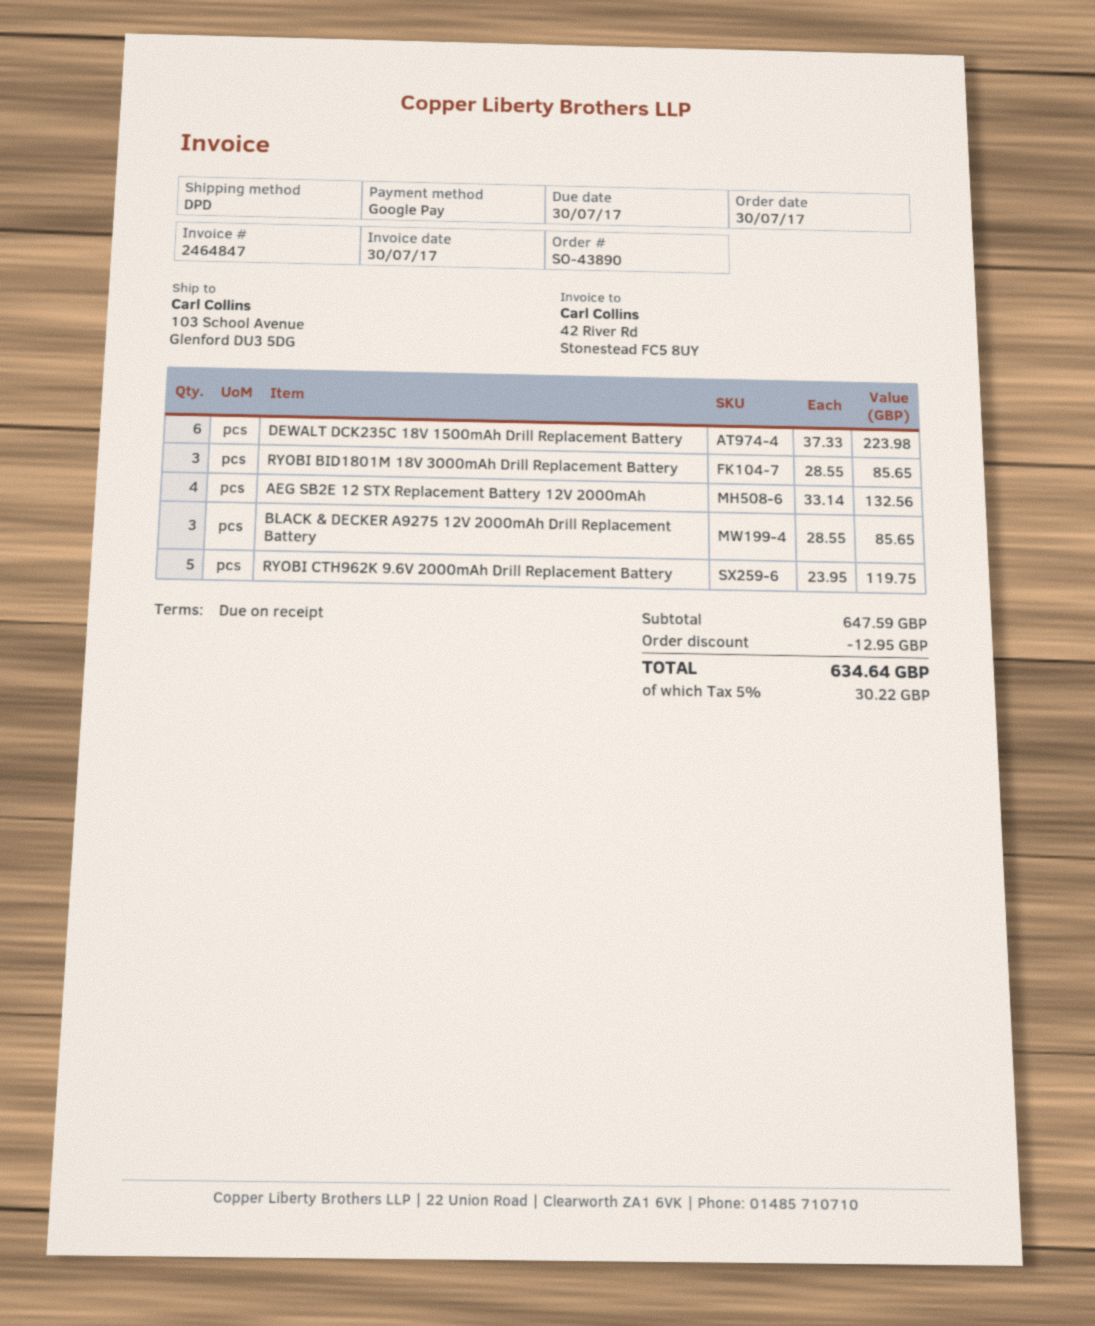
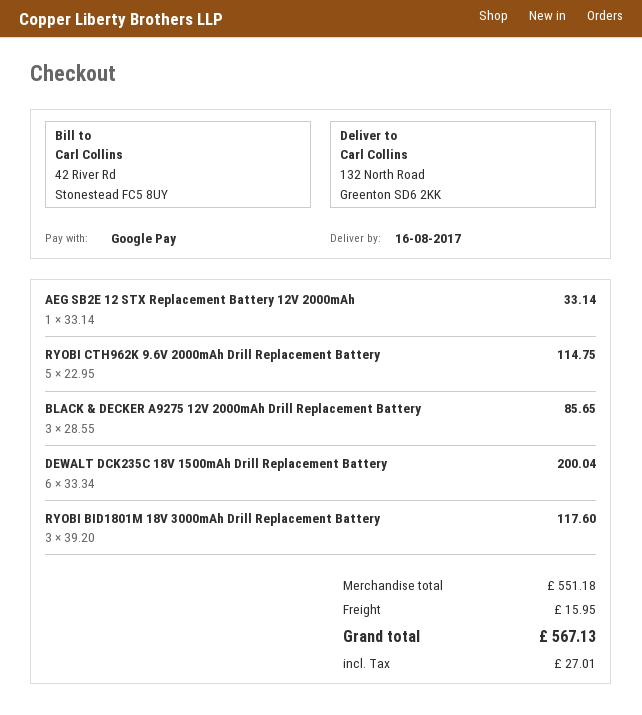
ship to: 103 School Avenue, Glenford DU3 5DG -> 132 North Road, Greenton SD6 2KK
DEWALT DCK235C 18V 1500mAh Drill Replacement Battery: 6 x 37.33 = 223.98 -> 6 x 33.34 = 200.04
RYOBI BID1801M 18V 3000mAh Drill Replacement Battery: 3 x 28.55 = 85.65 -> 3 x 39.20 = 117.60
AEG SB2E 12 STX Replacement Battery 12V 2000mAh: 4 x 33.14 = 132.56 -> 1 x 33.14 = 33.14
RYOBI CTH962K 9.6V 2000mAh Drill Replacement Battery: 5 x 23.95 = 119.75 -> 5 x 22.95 = 114.75
subtotal: 647.59 -> 551.18
discount: 12.95 -> none
shipping: none -> 15.95
tax: 30.22 -> 27.01
total: 634.64 -> 567.13

